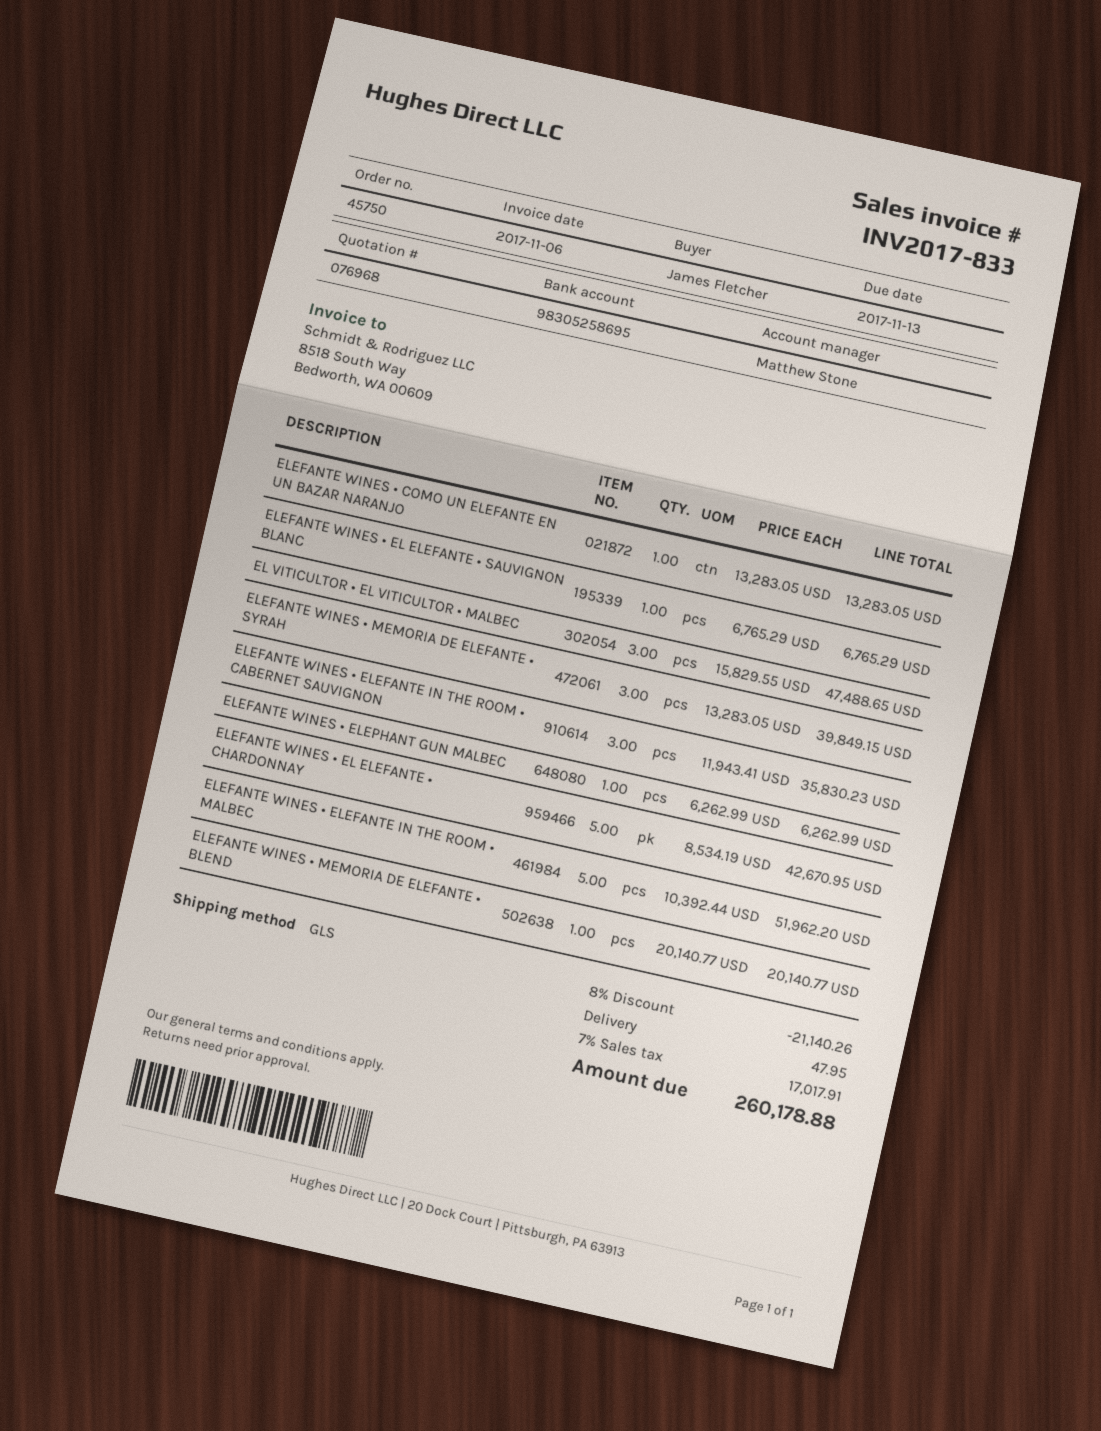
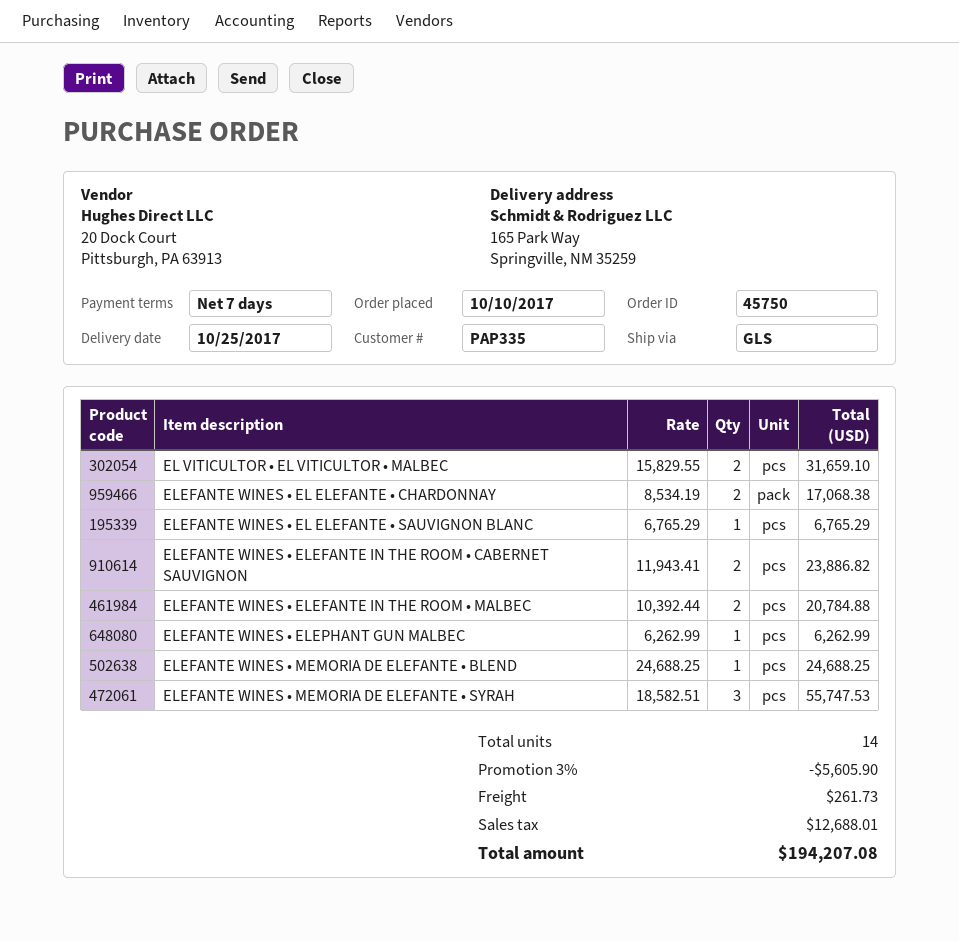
ELEFANTE WINES • COMO UN ELEFANTE EN UN BAZAR NARANJO: 1 x 13283.05 = 13283.05 -> none
EL VITICULTOR • EL VITICULTOR • MALBEC: 3 x 15829.55 = 47488.65 -> 2 x 15829.55 = 31659.10
ELEFANTE WINES • MEMORIA DE ELEFANTE • SYRAH: 3 x 13283.05 = 39849.15 -> 3 x 18582.51 = 55747.53
ELEFANTE WINES • ELEFANTE IN THE ROOM • CABERNET SAUVIGNON: 3 x 11943.41 = 35830.23 -> 2 x 11943.41 = 23886.82
ELEFANTE WINES • EL ELEFANTE • CHARDONNAY: 5 x 8534.19 = 42670.95 -> 2 x 8534.19 = 17068.38
ELEFANTE WINES • ELEFANTE IN THE ROOM • MALBEC: 5 x 10392.44 = 51962.20 -> 2 x 10392.44 = 20784.88
ELEFANTE WINES • MEMORIA DE ELEFANTE • BLEND: 1 x 20140.77 = 20140.77 -> 1 x 24688.25 = 24688.25
discount: 8% = 21140.26 -> 3% = 5605.90
shipping: 47.95 -> 261.73
tax: 17017.91 -> 12688.01
total: 260178.88 -> 194207.08

